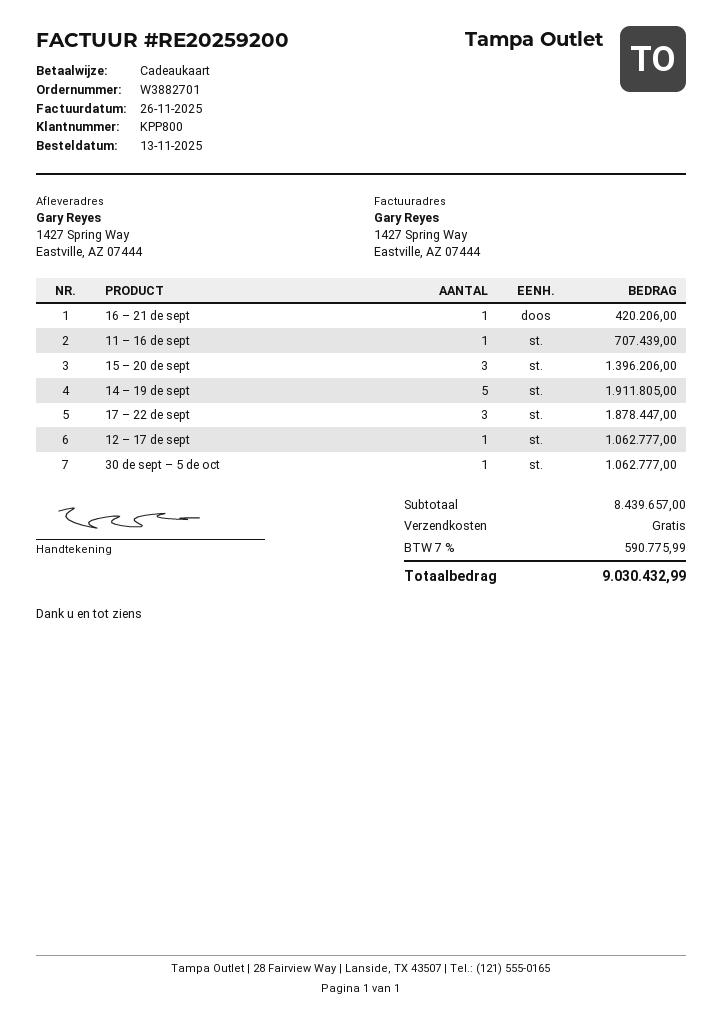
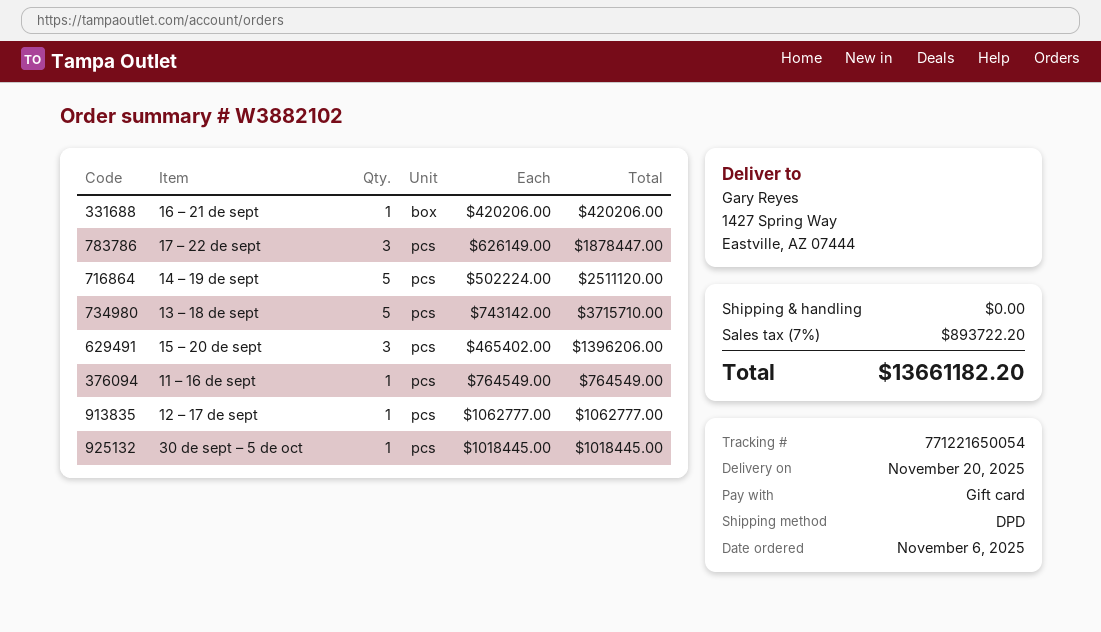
order number: W3882701 -> W3882102
order date: 2025-11-13 -> 2025-11-06
11 – 16 de sept: 1 for 707439.00 -> 1 for 764549.00
14 – 19 de sept: 5 for 1911805.00 -> 5 for 2511120.00
30 de sept – 5 de oct: 1 for 1062777.00 -> 1 for 1018445.00
13 – 18 de sept: none -> 5 for 3715710.00
tax: 7% = 590775.99 -> 7% = 893722.20
total: 9030432.99 -> 13661182.20

